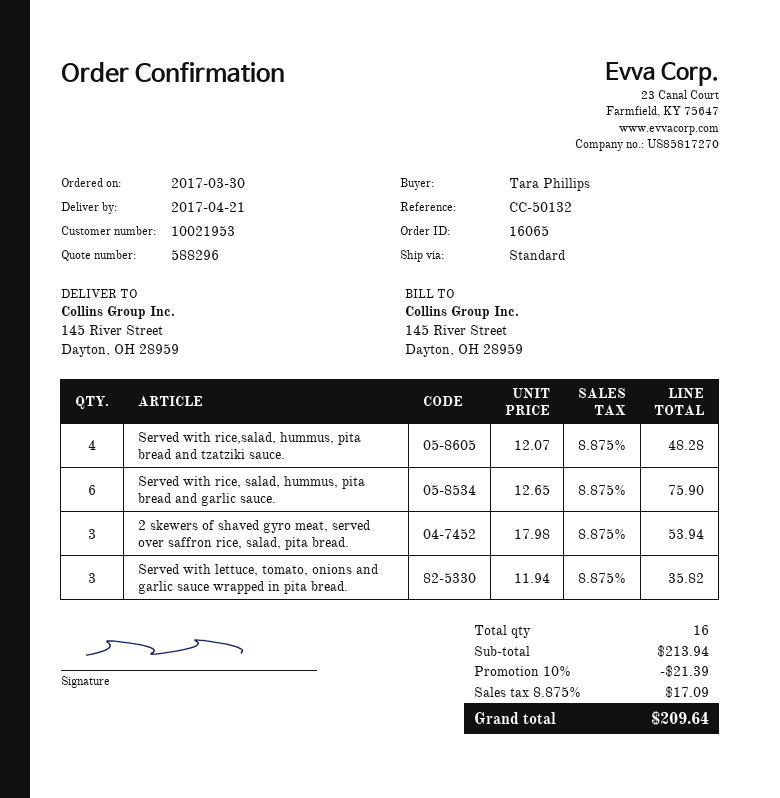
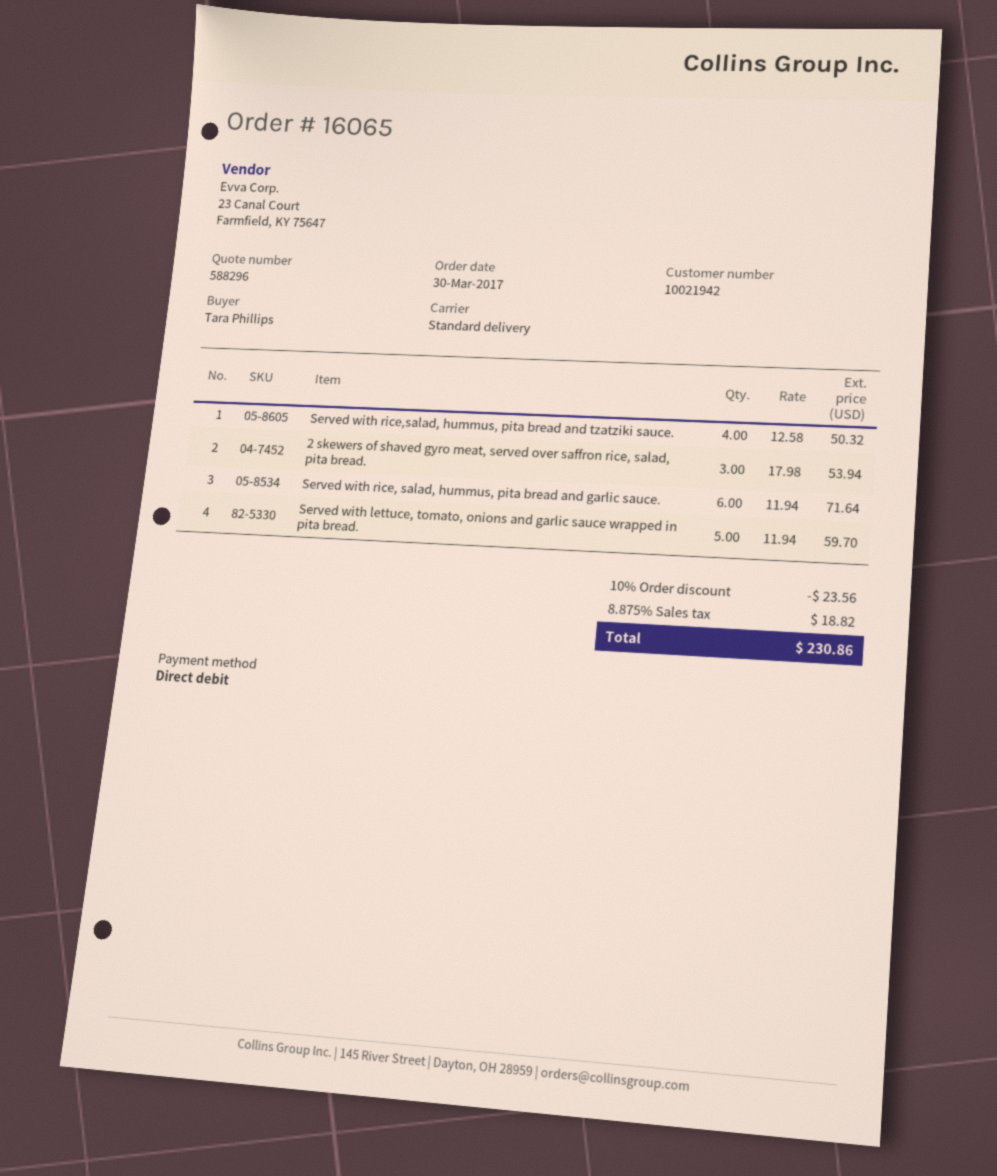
customer number: 10021953 -> 10021942
Served with rice,salad, hummus, pita bread and tzatziki sauce.: 4 x 12.07 = 48.28 -> 4 x 12.58 = 50.32
Served with rice, salad, hummus, pita bread and garlic sauce.: 6 x 12.65 = 75.90 -> 6 x 11.94 = 71.64
Served with lettuce, tomato, onions and garlic sauce wrapped in pita bread.: 3 x 11.94 = 35.82 -> 5 x 11.94 = 59.70
discount: 10% = 21.39 -> 10% = 23.56
tax: 8.875% = 17.09 -> 8.875% = 18.82
total: 209.64 -> 230.86

